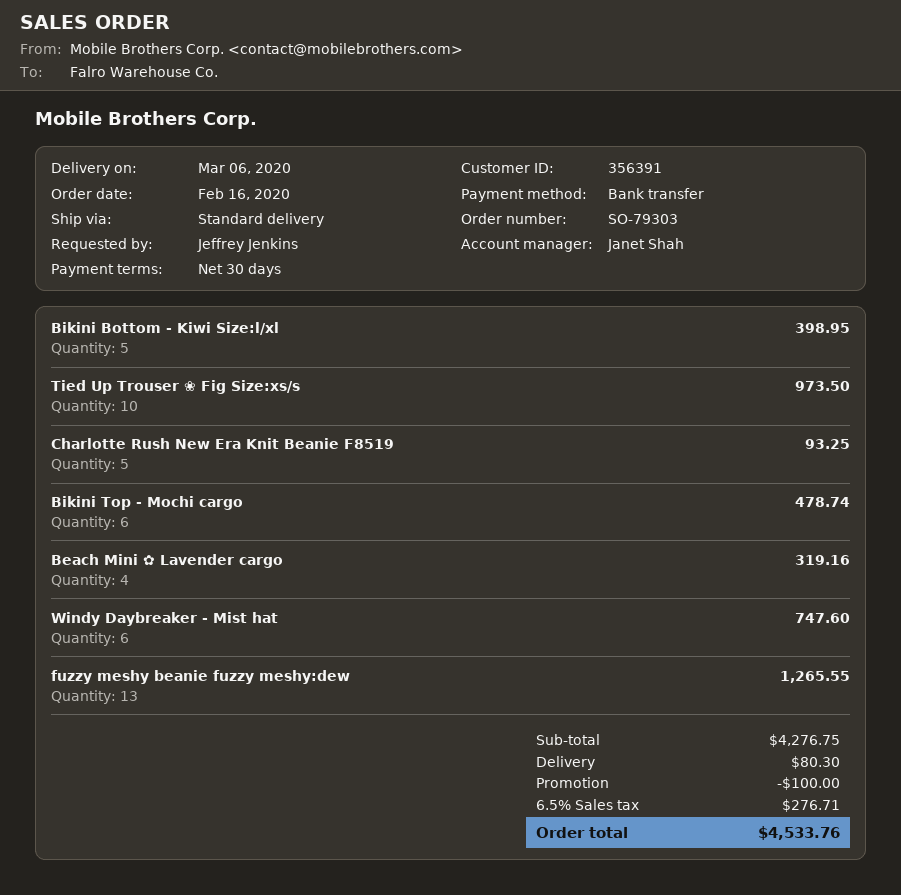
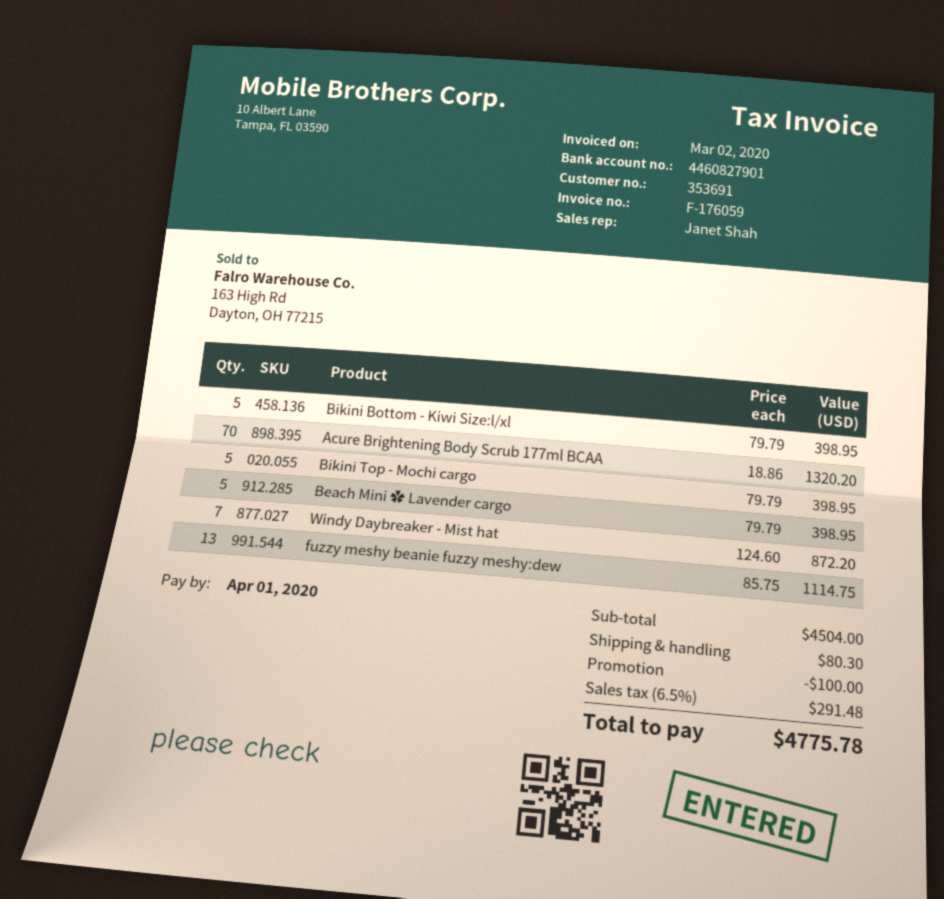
customer number: 356391 -> 353691
Tied Up Trouser ❀ Fig Size:xs/s: 10 for 973.50 -> none
Charlotte Rush New Era Knit Beanie F8519: 5 for 93.25 -> none
Bikini Top - Mochi cargo: 6 for 478.74 -> 5 for 398.95
Beach Mini ✿ Lavender cargo: 4 for 319.16 -> 5 for 398.95
Windy Daybreaker - Mist hat: 6 for 747.60 -> 7 for 872.20
fuzzy meshy beanie fuzzy meshy:dew: 13 for 1265.55 -> 13 for 1114.75
Acure Brightening Body Scrub 177ml BCAA: none -> 70 for 1320.20
subtotal: 4276.75 -> 4504.00
tax: 6.5% = 276.71 -> 6.5% = 291.48
total: 4533.76 -> 4775.78

